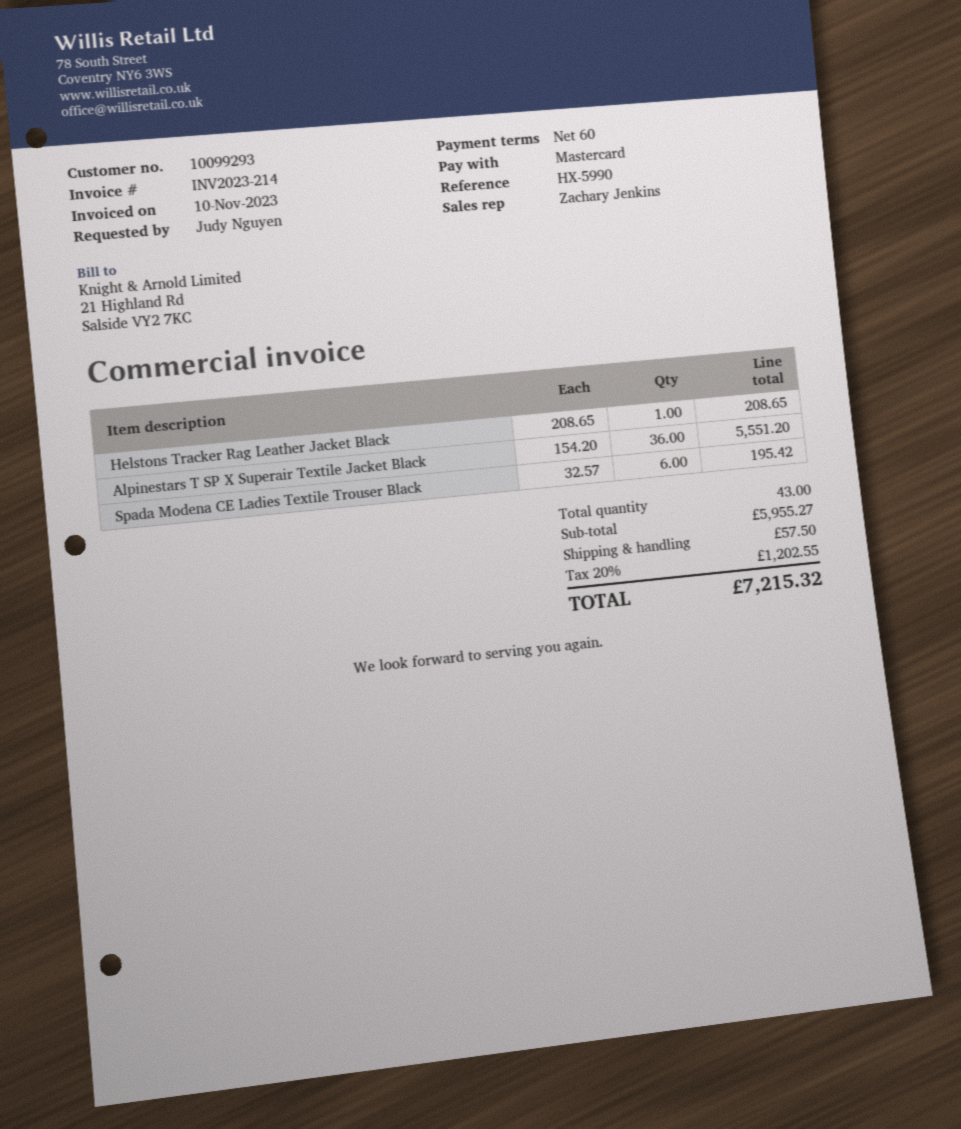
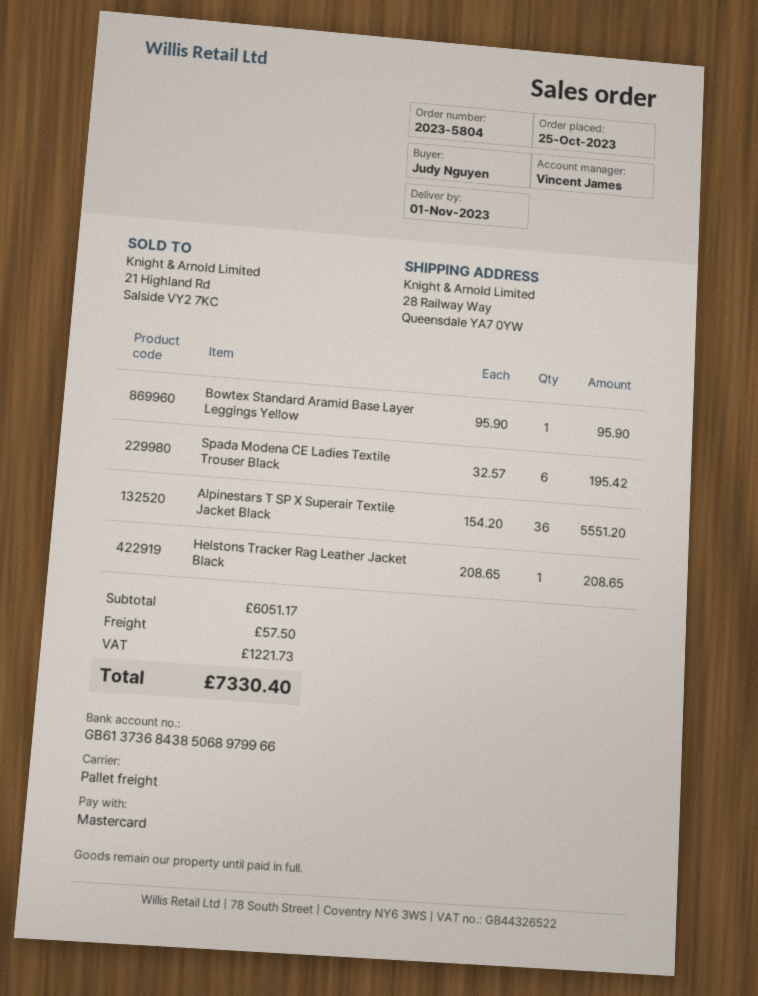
sales rep: Zachary Jenkins -> Vincent James
Bowtex Standard Aramid Base Layer Leggings Yellow: none -> 1 x 95.90 = 95.90
subtotal: 5955.27 -> 6051.17
tax: 1202.55 -> 1221.73
total: 7215.32 -> 7330.40

